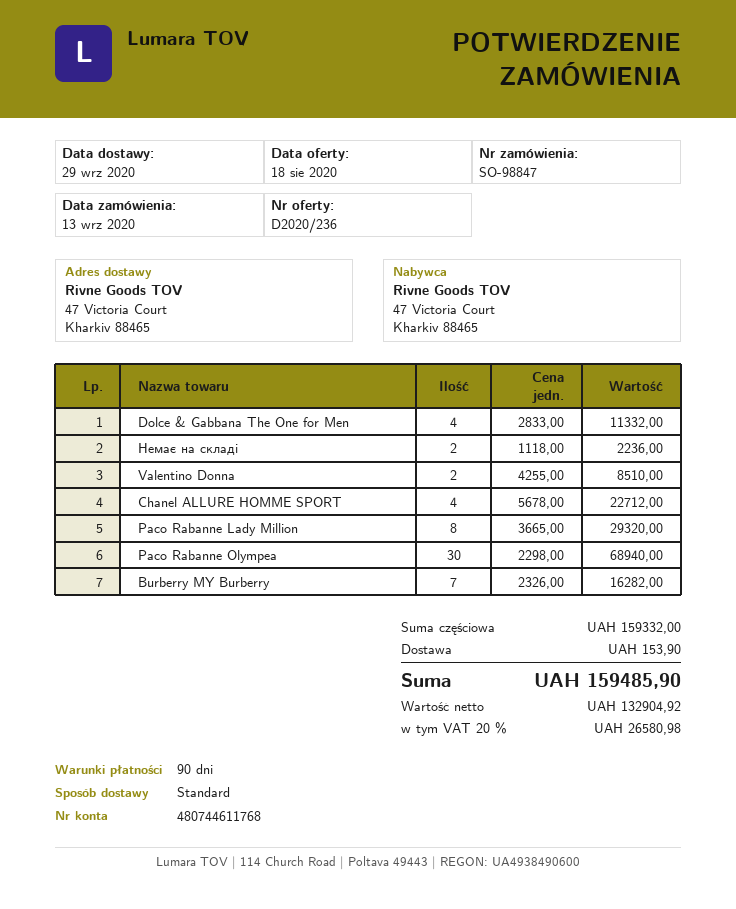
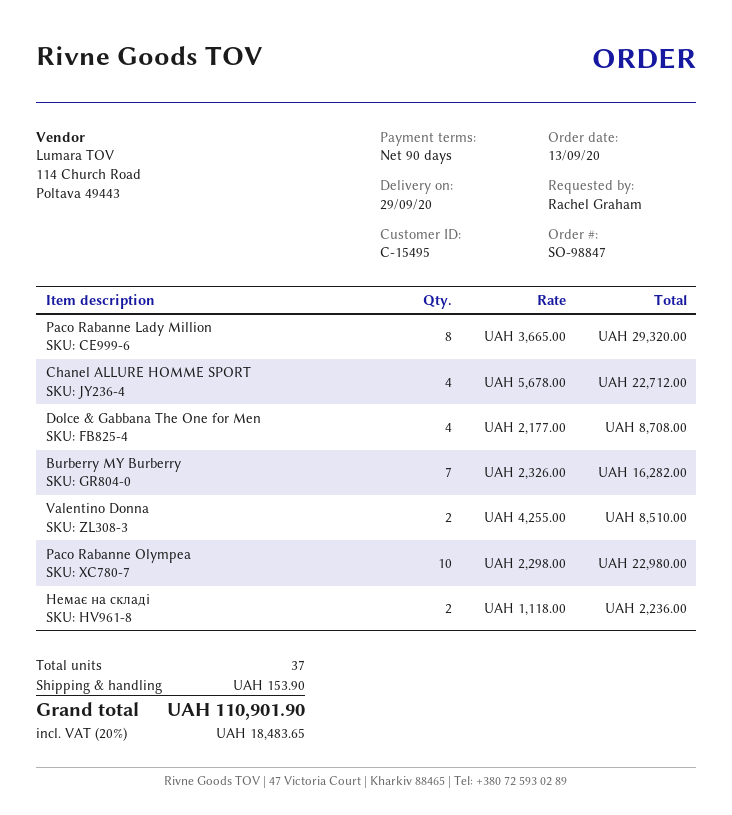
Dolce & Gabbana The One for Men: 4 x 2833.00 = 11332.00 -> 4 x 2177.00 = 8708.00
Paco Rabanne Olympea: 30 x 2298.00 = 68940.00 -> 10 x 2298.00 = 22980.00
tax: 20% = 26580.98 -> 20% = 18483.65
total: 159485.90 -> 110901.90

